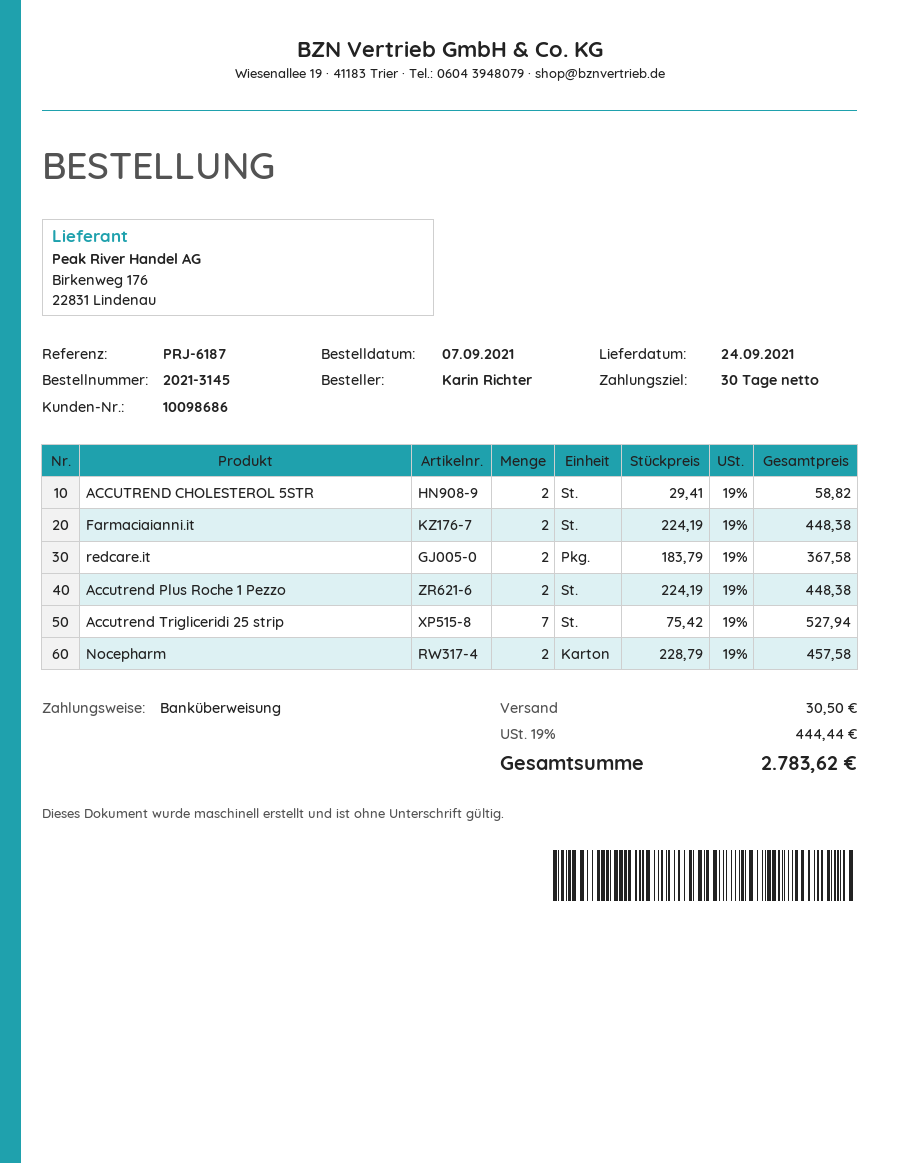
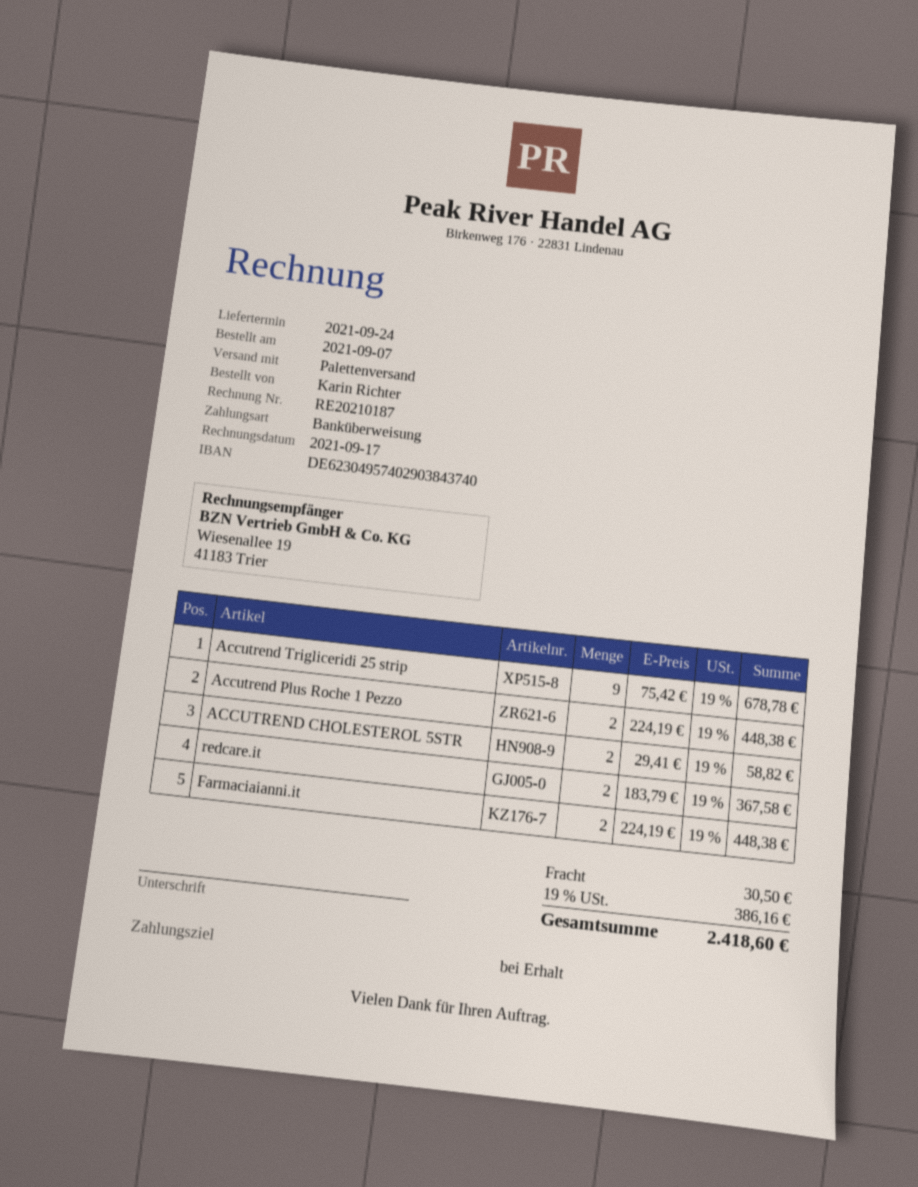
payment terms: 30 days -> on receipt
Accutrend Trigliceridi 25 strip: 7 x 75.42 = 527.94 -> 9 x 75.42 = 678.78
Nocepharm: 2 x 228.79 = 457.58 -> none
tax: 19% = 444.44 -> 19% = 386.16
total: 2783.62 -> 2418.60

